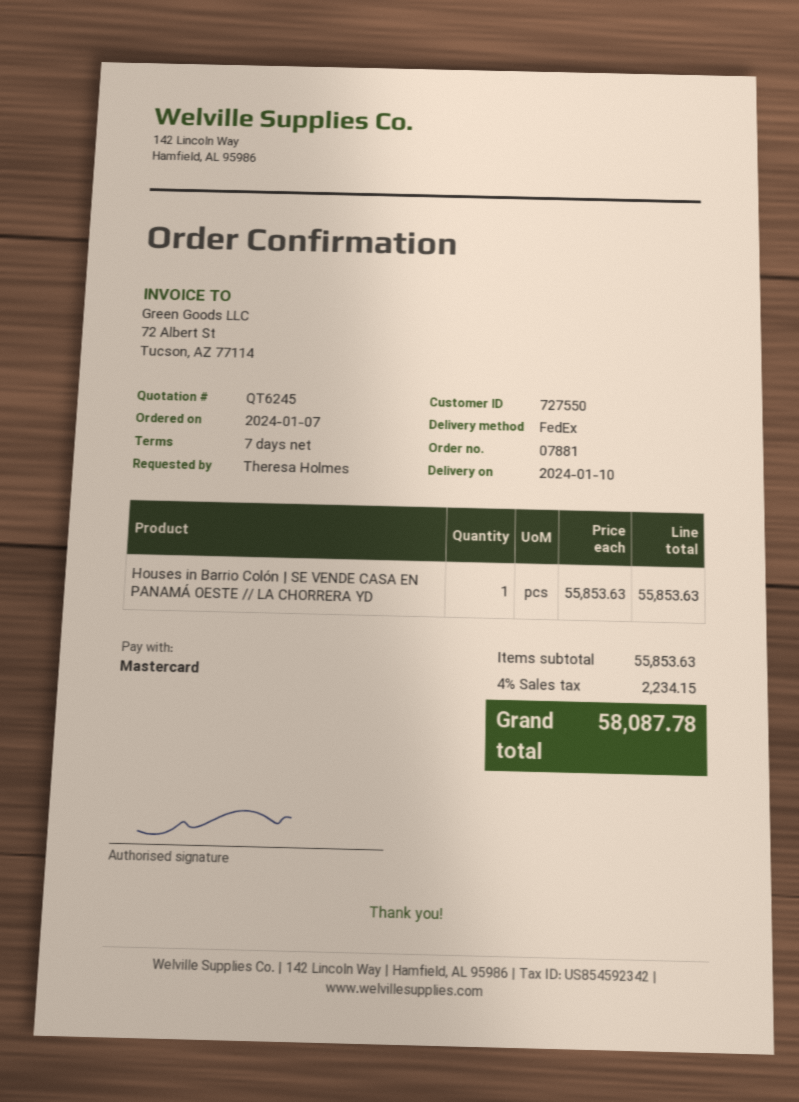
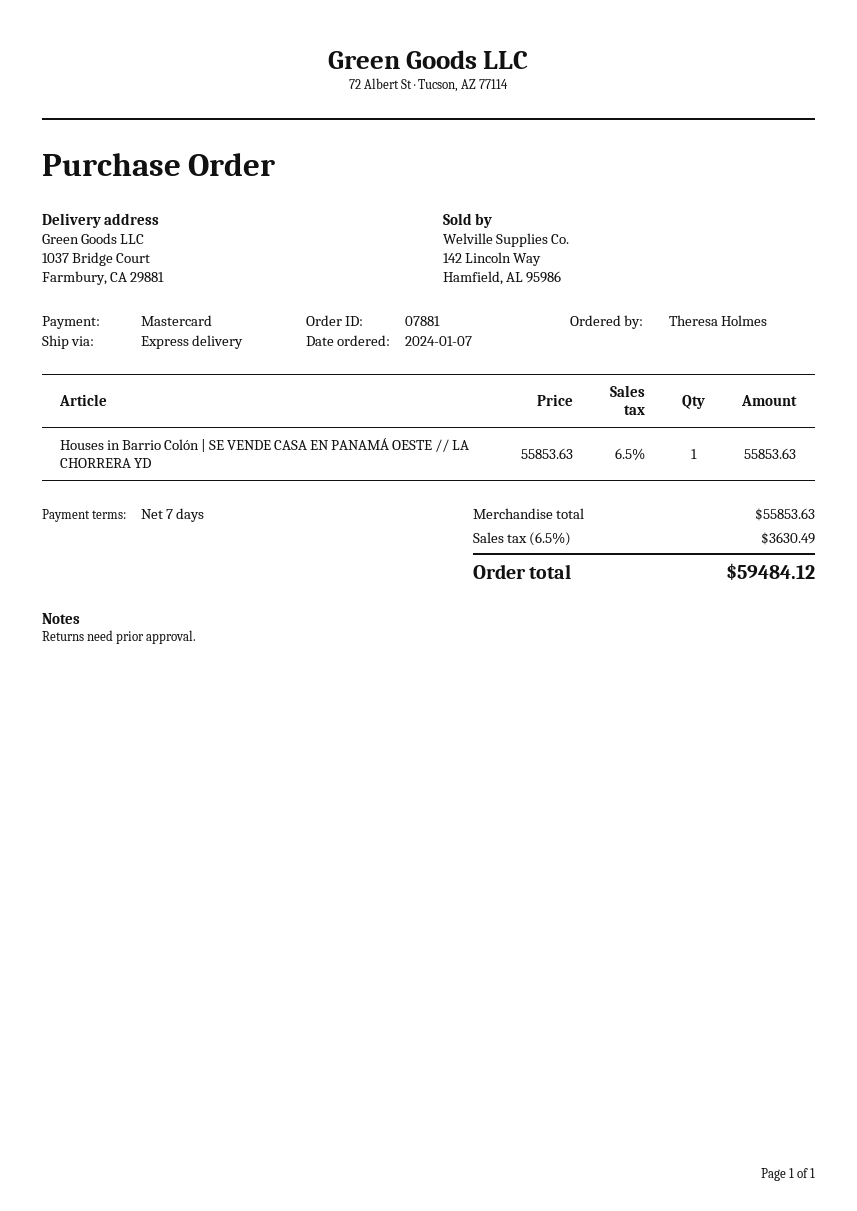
shipping method: FedEx -> express
tax: 4% = 2234.15 -> 6.5% = 3630.49
total: 58087.78 -> 59484.12

